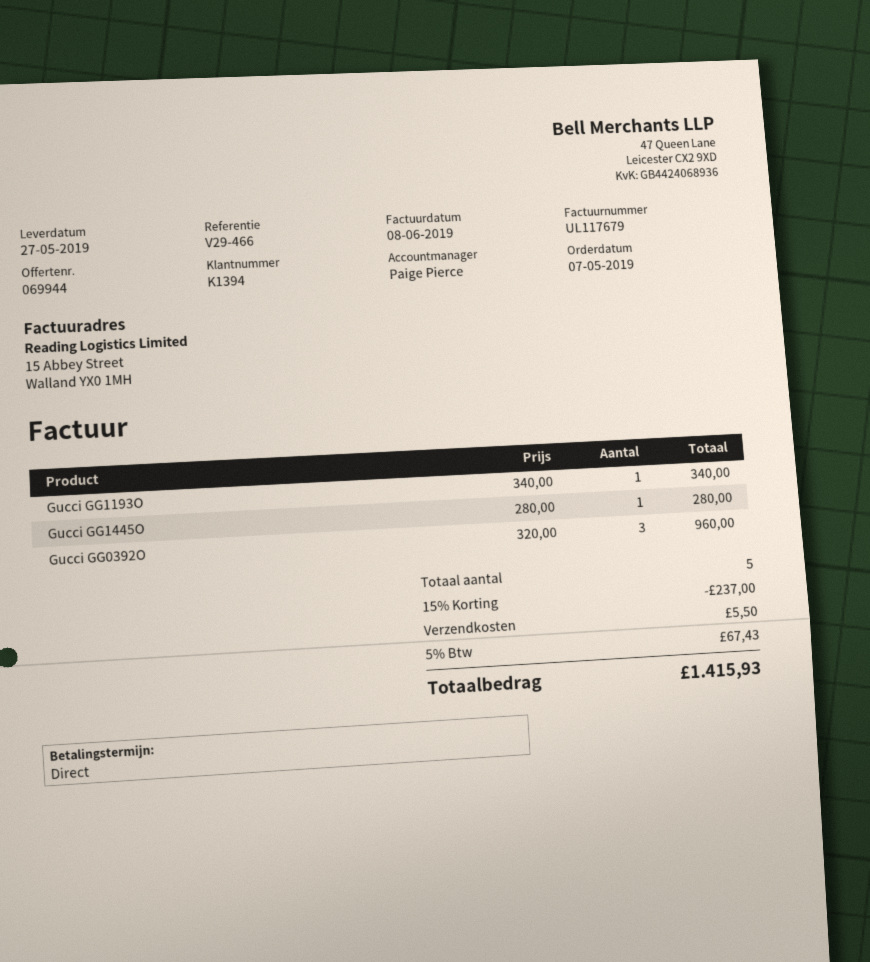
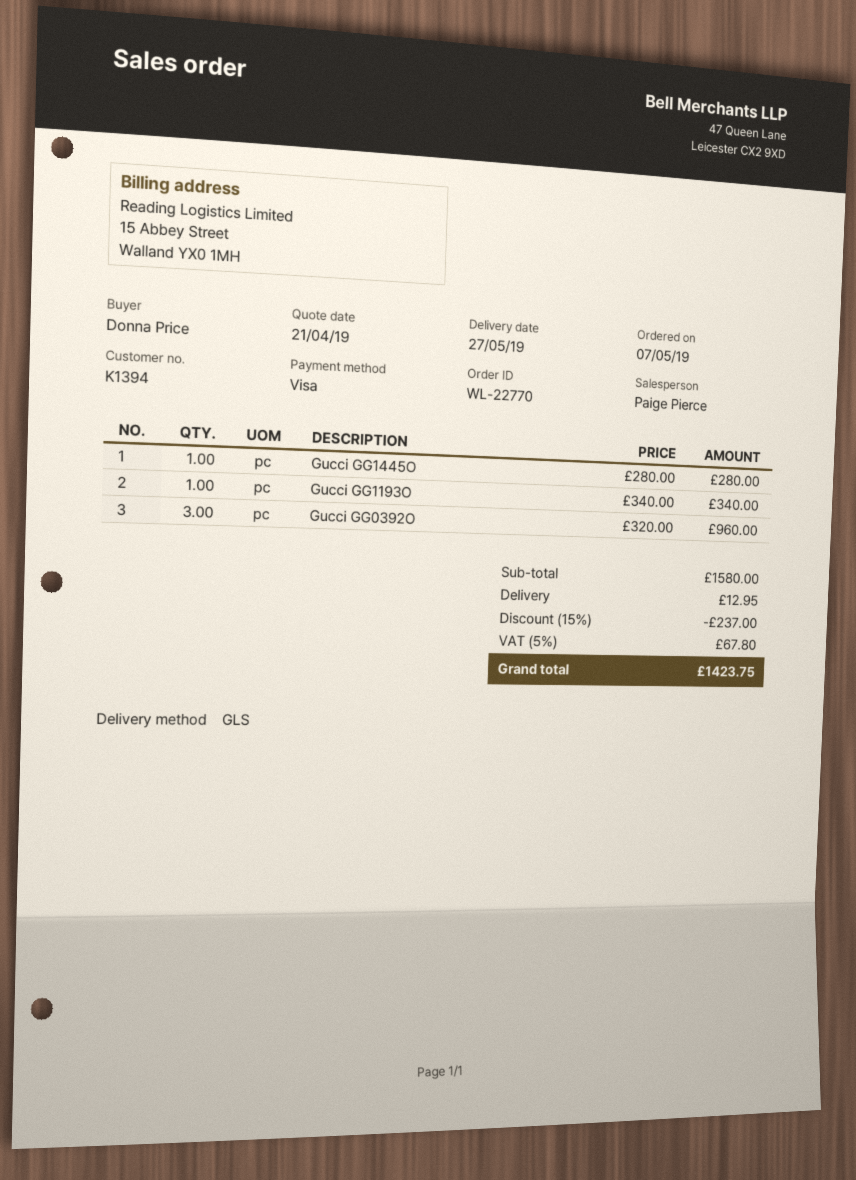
shipping: 5.50 -> 12.95
tax: 5% = 67.43 -> 5% = 67.80
total: 1415.93 -> 1423.75

